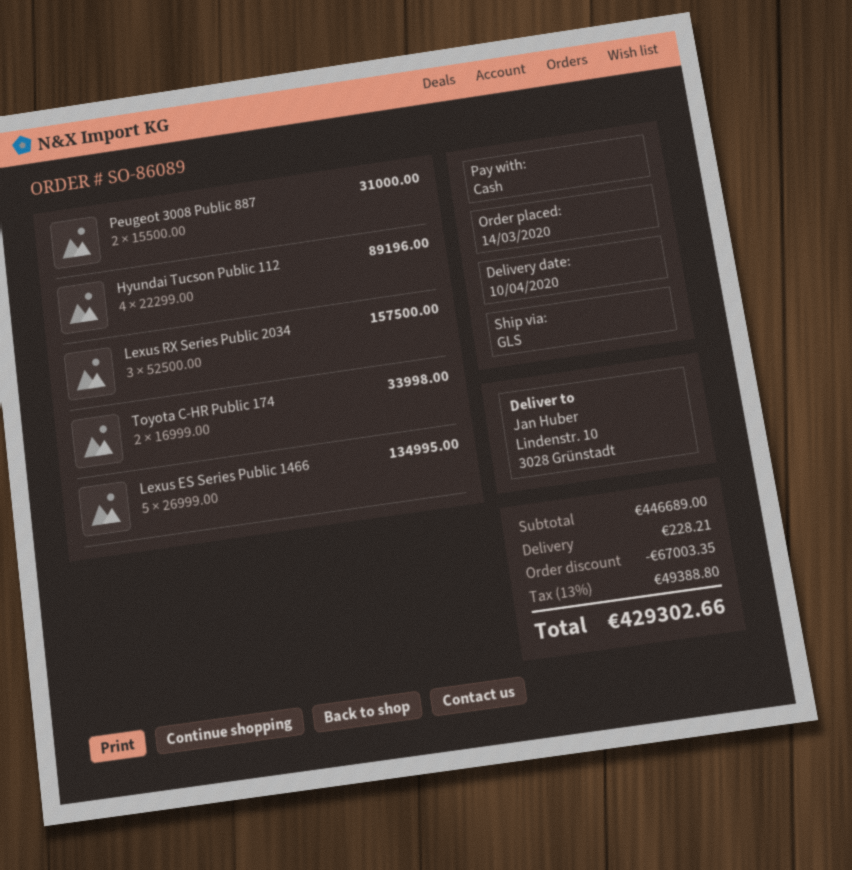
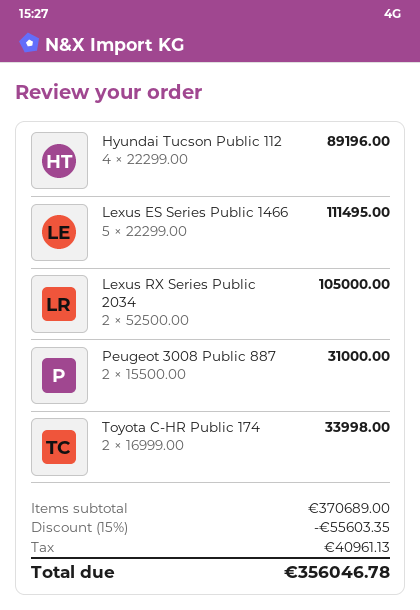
Lexus RX Series Public 2034: 3 x 52500.00 = 157500.00 -> 2 x 52500.00 = 105000.00
Lexus ES Series Public 1466: 5 x 26999.00 = 134995.00 -> 5 x 22299.00 = 111495.00
subtotal: 446689.00 -> 370689.00
discount: 67003.35 -> 55603.35
shipping: 228.21 -> none
tax: 49388.80 -> 40961.13
total: 429302.66 -> 356046.78

